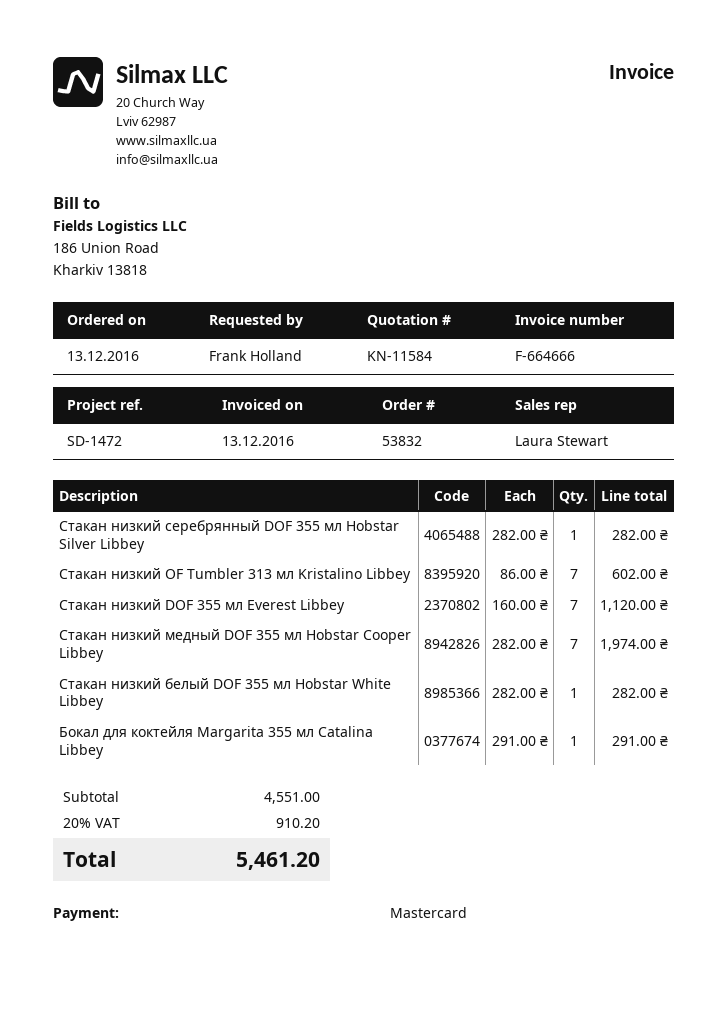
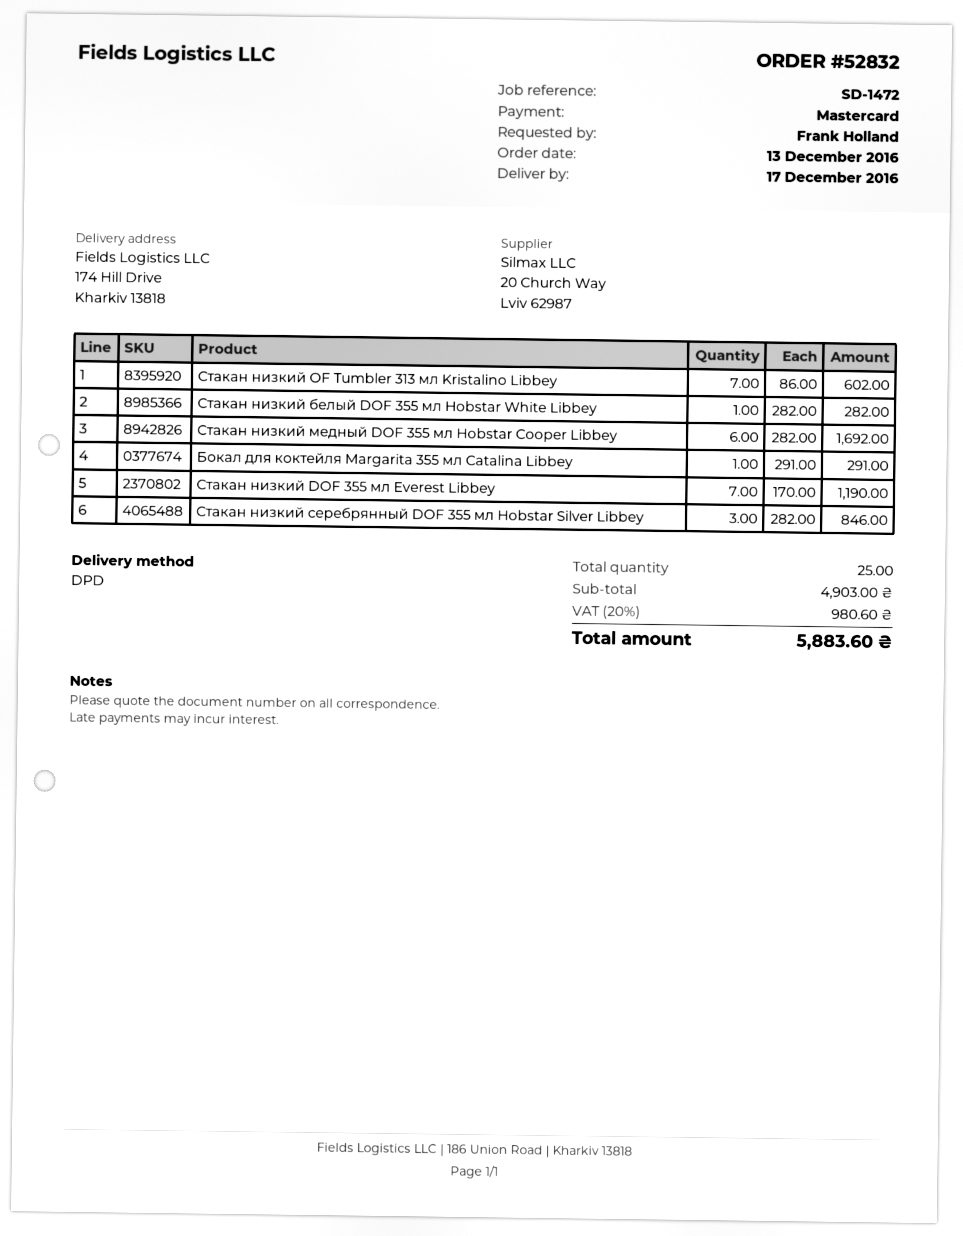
order number: 53832 -> 52832
Стакан низкий серебрянный DOF 355 мл Hobstar Silver Libbey: 1 x 282.00 = 282.00 -> 3 x 282.00 = 846.00
Стакан низкий DOF 355 мл Everest Libbey: 7 x 160.00 = 1120.00 -> 7 x 170.00 = 1190.00
Стакан низкий медный DOF 355 мл Hobstar Cooper Libbey: 7 x 282.00 = 1974.00 -> 6 x 282.00 = 1692.00
subtotal: 4551.00 -> 4903.00
tax: 20% = 910.20 -> 20% = 980.60
total: 5461.20 -> 5883.60

